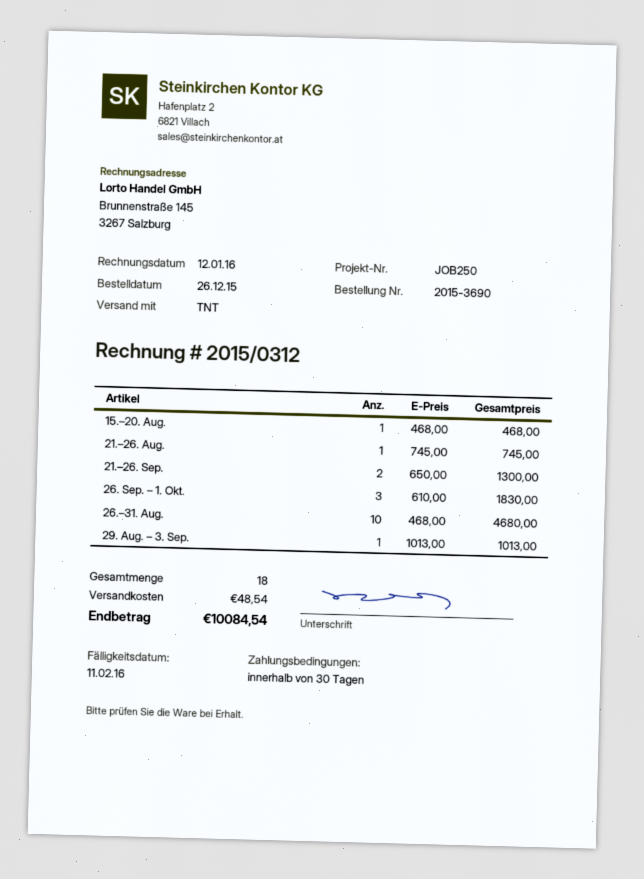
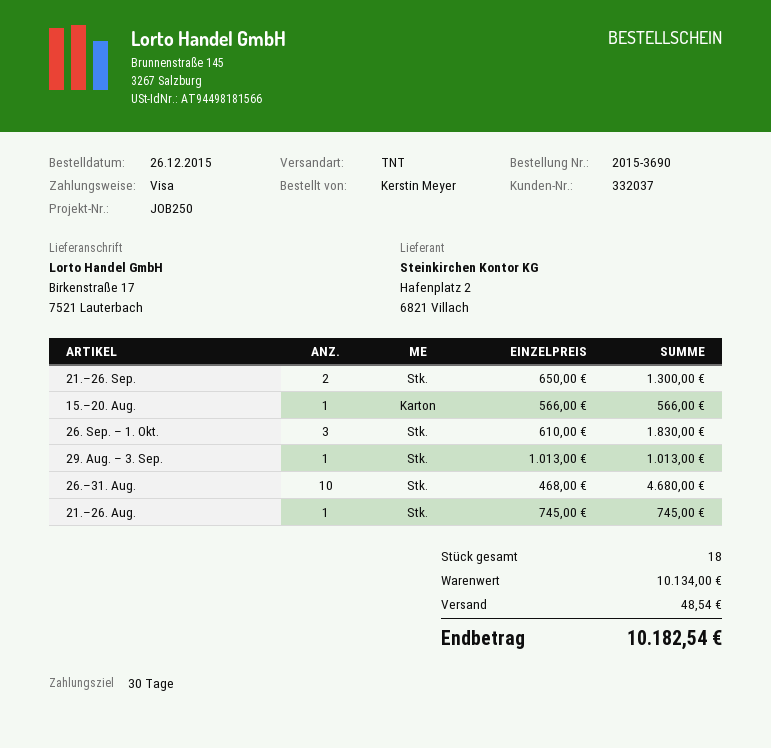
15.–20. Aug.: 1 x 468.00 = 468.00 -> 1 x 566.00 = 566.00
total: 10084.54 -> 10182.54

